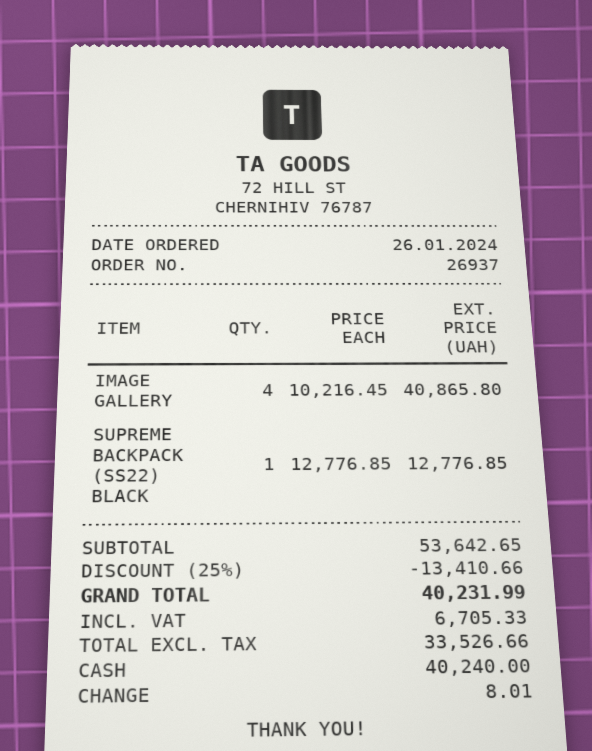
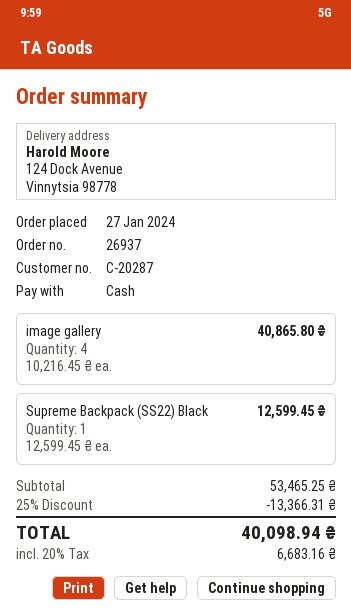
order date: 2024-01-26 -> 2024-01-27
SUPREME BACKPACK (SS22) BLACK: 1 x 12776.85 = 12776.85 -> 1 x 12599.45 = 12599.45
subtotal: 53642.65 -> 53465.25
discount: 25% = 13410.66 -> 25% = 13366.31
tax: 6705.33 -> 6683.16
total: 40231.99 -> 40098.94

